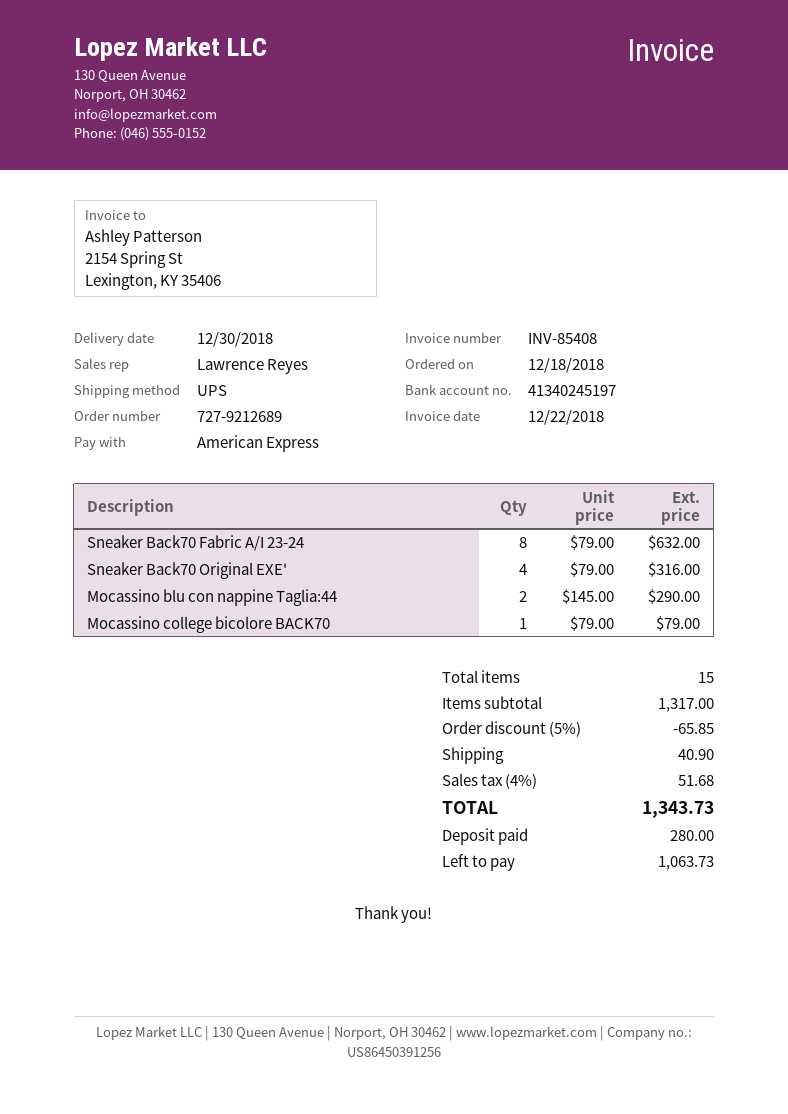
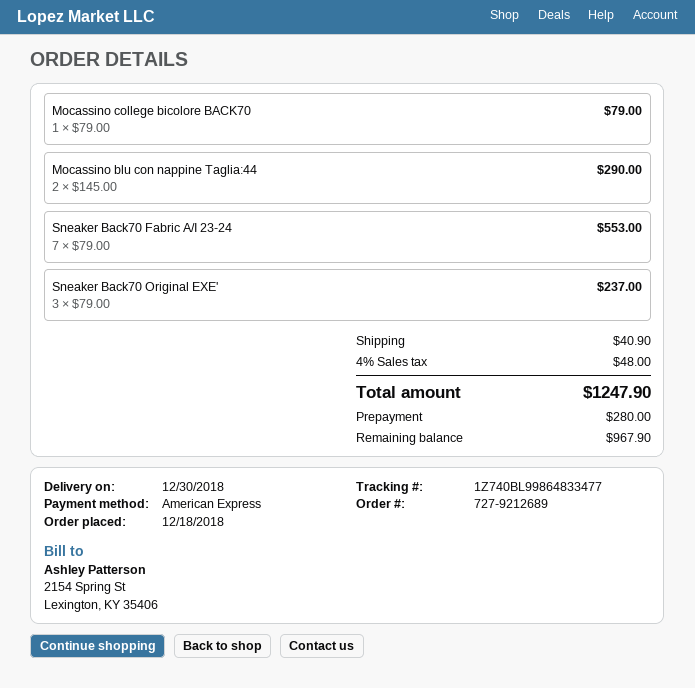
Sneaker Back70 Fabric A/I 23-24: 8 x 79.00 = 632.00 -> 7 x 79.00 = 553.00
Sneaker Back70 Original EXE': 4 x 79.00 = 316.00 -> 3 x 79.00 = 237.00
discount: 5% = 65.85 -> none
tax: 4% = 51.68 -> 4% = 48.00
total: 1343.73 -> 1247.90
balance: 1063.73 -> 967.90

